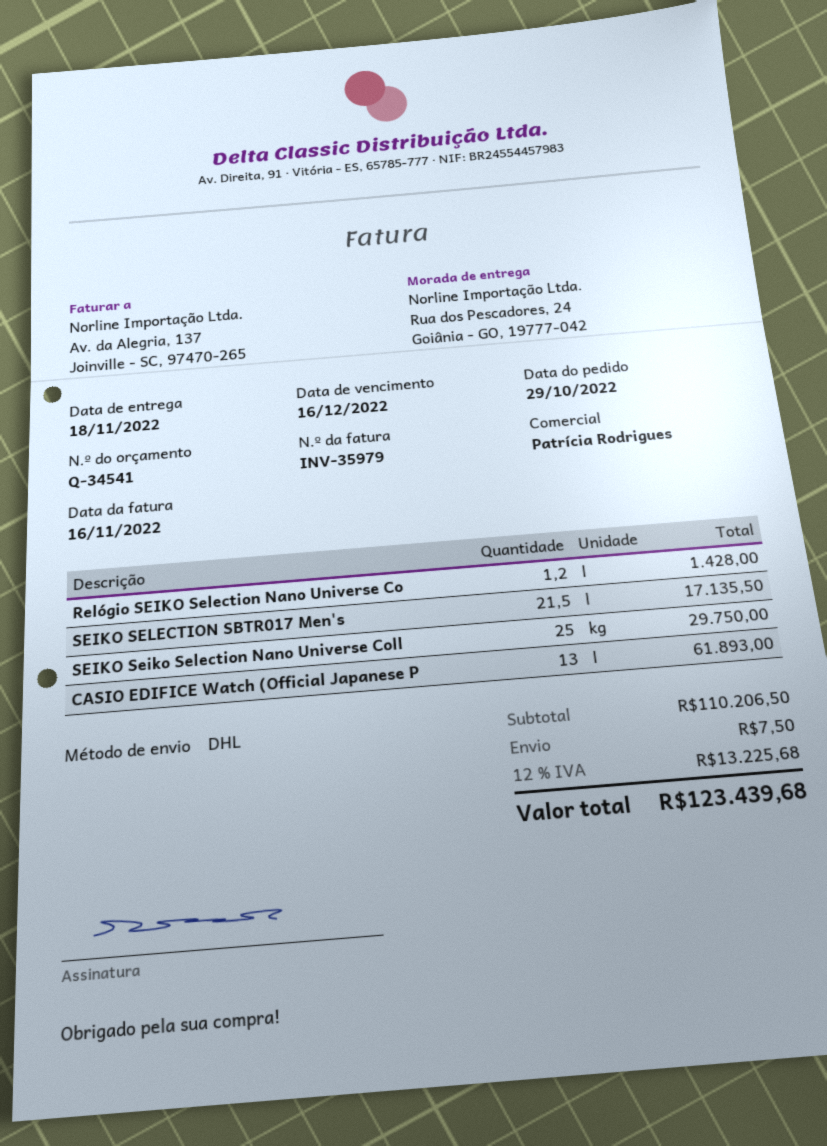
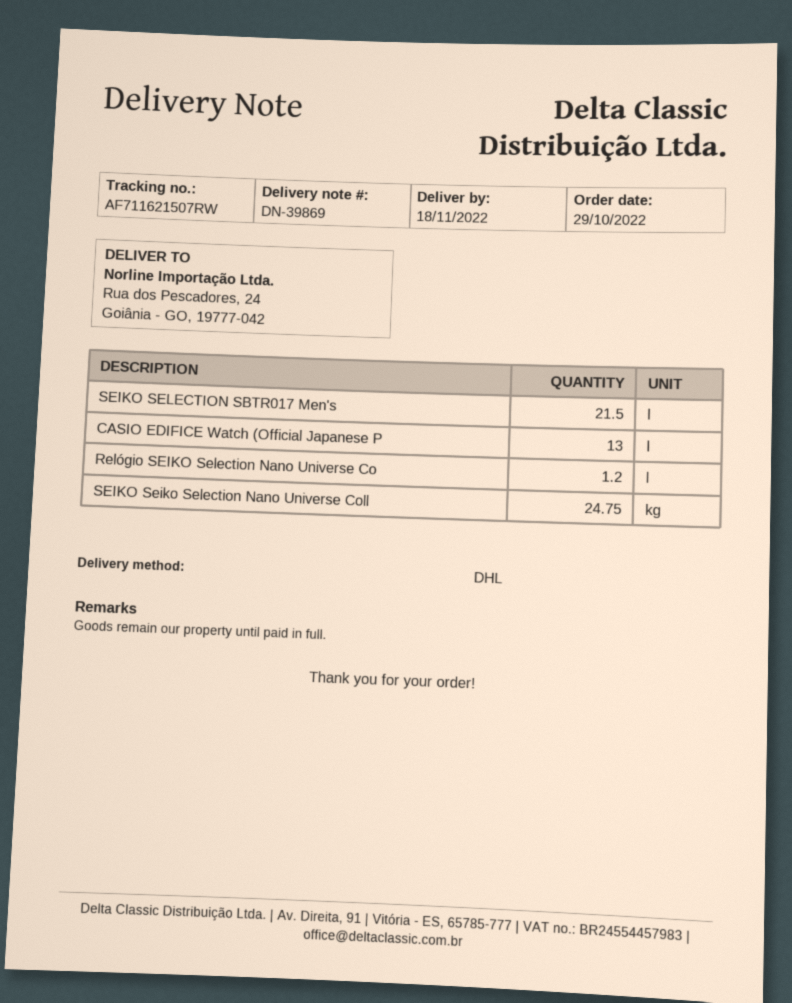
SEIKO Seiko Selection Nano Universe Coll: 25 -> 24.75

